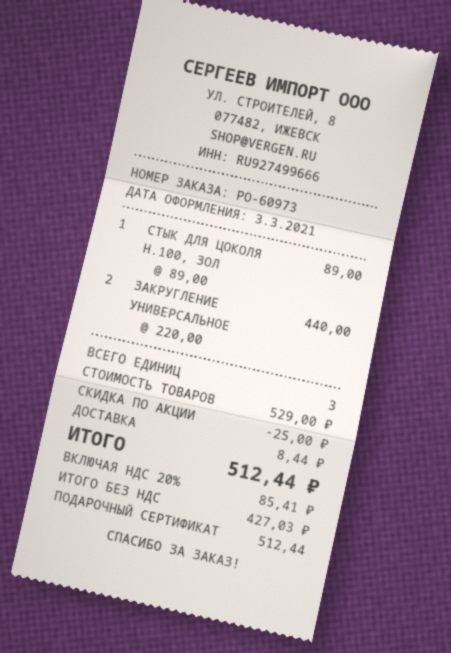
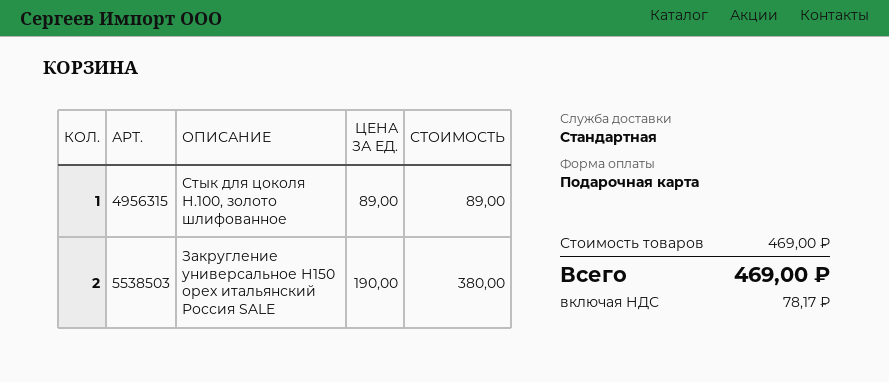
ЗАКРУГЛЕНИЕ УНИВЕРСАЛЬНОЕ: 2 x 220.00 = 440.00 -> 2 x 190.00 = 380.00
subtotal: 529.00 -> 469.00
discount: 25.00 -> none
shipping: 8.44 -> none
tax: 85.41 -> 78.17
total: 512.44 -> 469.00

